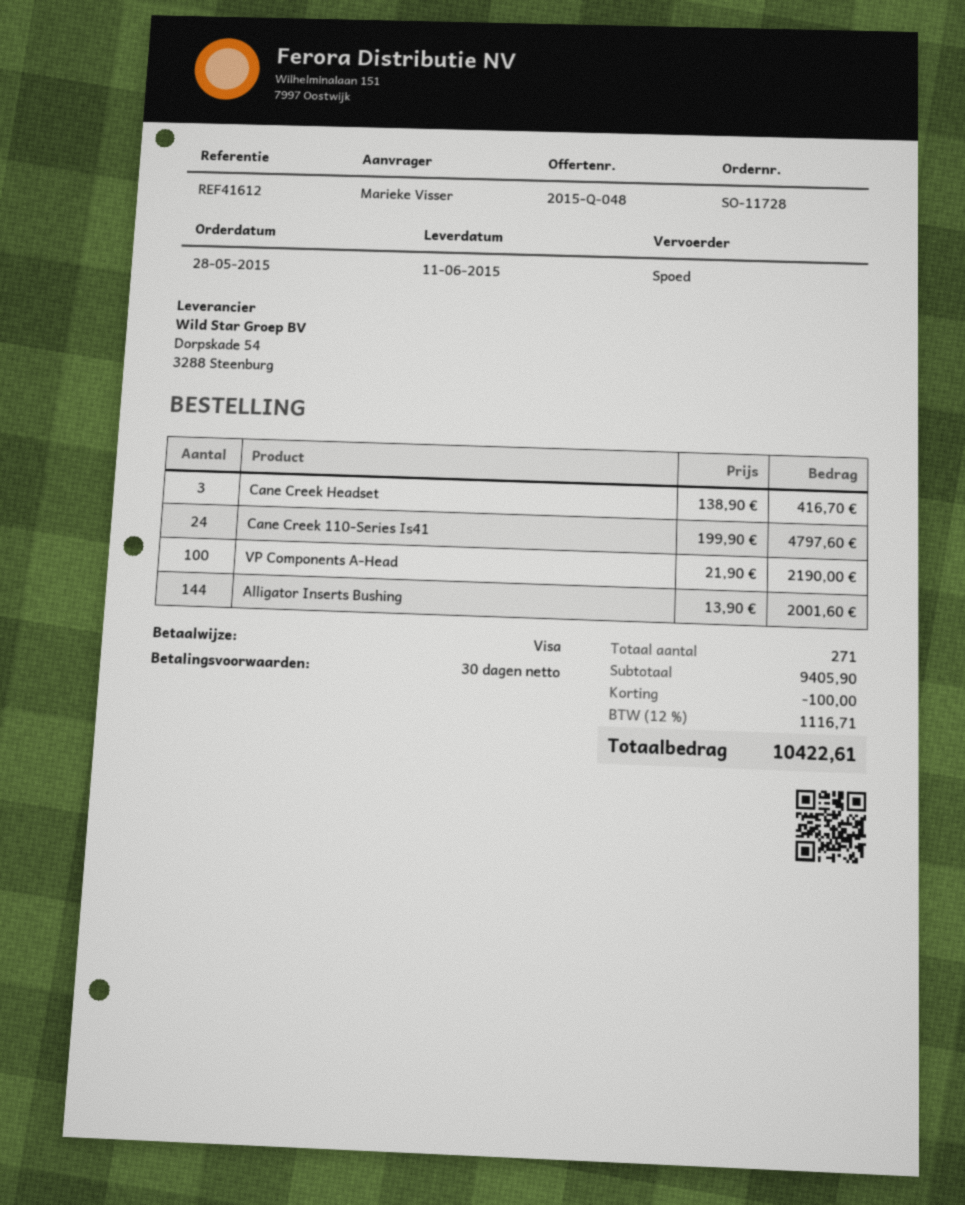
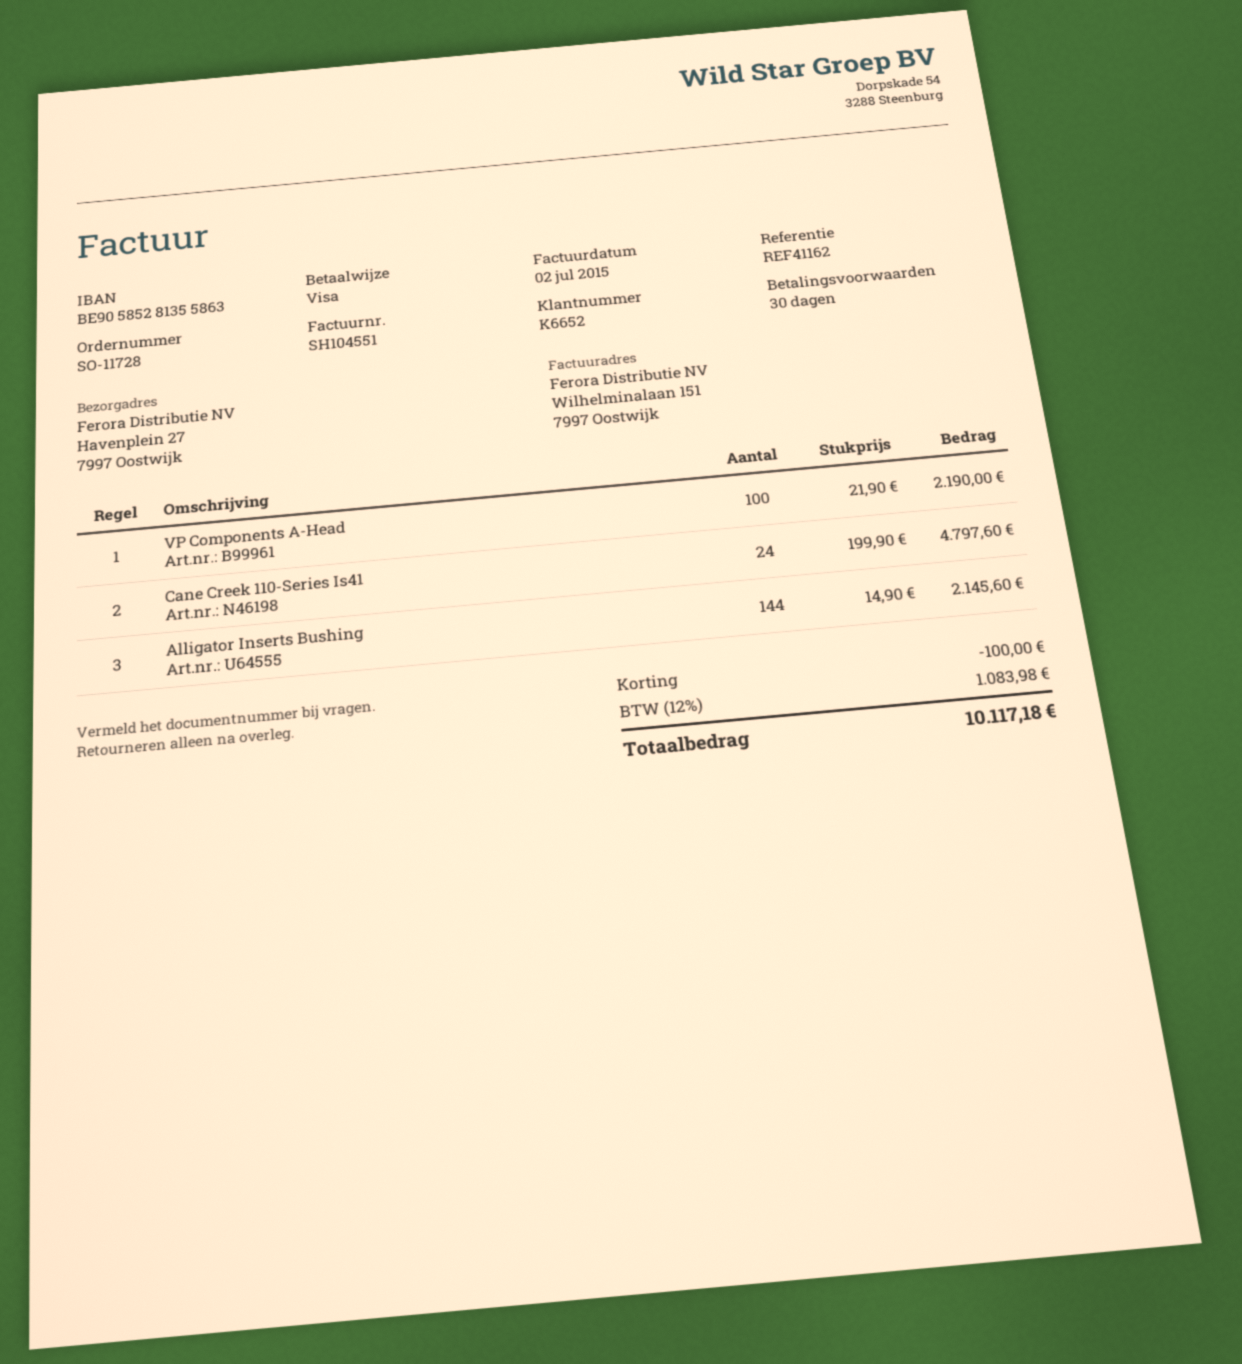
reference: REF41612 -> REF41162
Cane Creek Headset: 3 x 138.90 = 416.70 -> none
Alligator Inserts Bushing: 144 x 13.90 = 2001.60 -> 144 x 14.90 = 2145.60
tax: 12% = 1116.71 -> 12% = 1083.98
total: 10422.61 -> 10117.18

